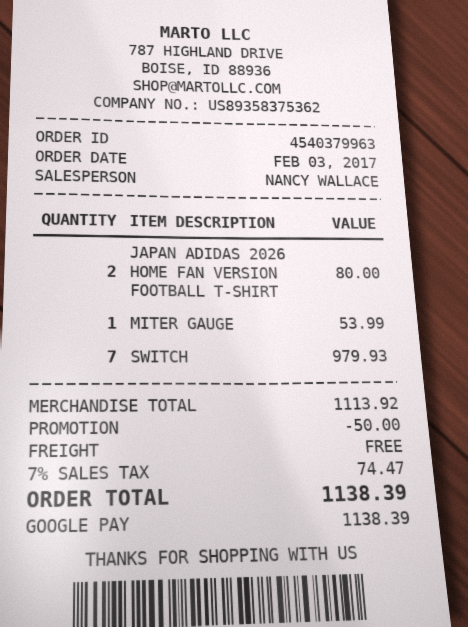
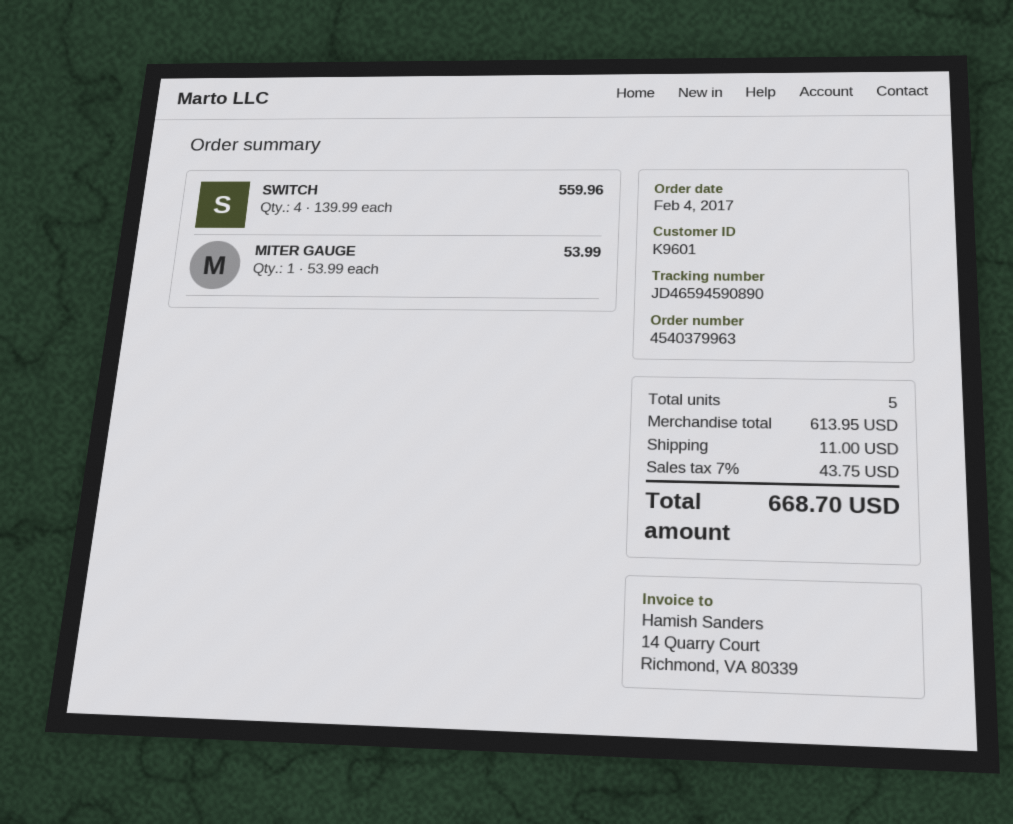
order date: 2017-02-03 -> 2017-02-04
JAPAN ADIDAS 2026 HOME FAN VERSION FOOTBALL T-SHIRT: 2 for 80.00 -> none
SWITCH: 7 for 979.93 -> 4 for 559.96
subtotal: 1113.92 -> 613.95
discount: 50.00 -> none
shipping: 0.00 -> 11.00
tax: 7% = 74.47 -> 7% = 43.75
total: 1138.39 -> 668.70

